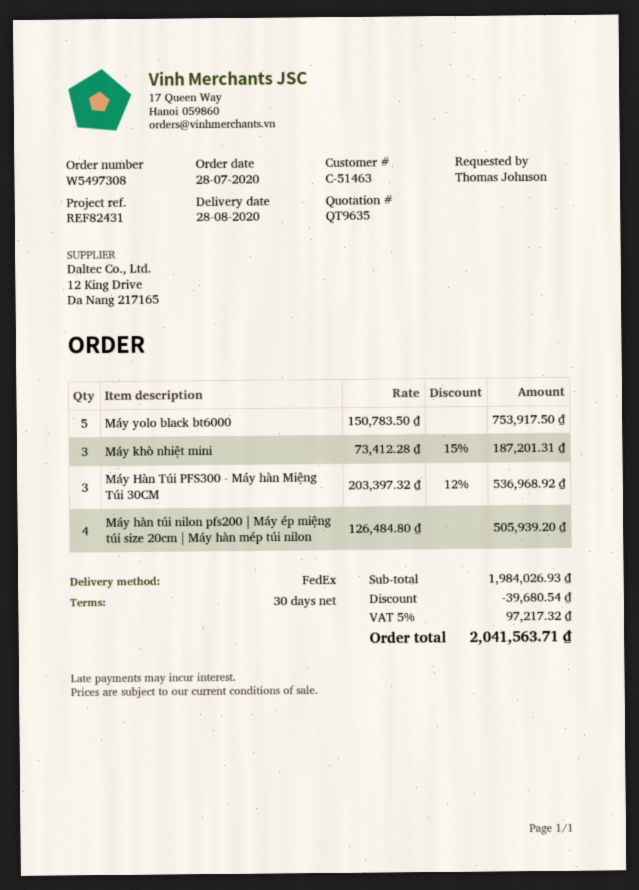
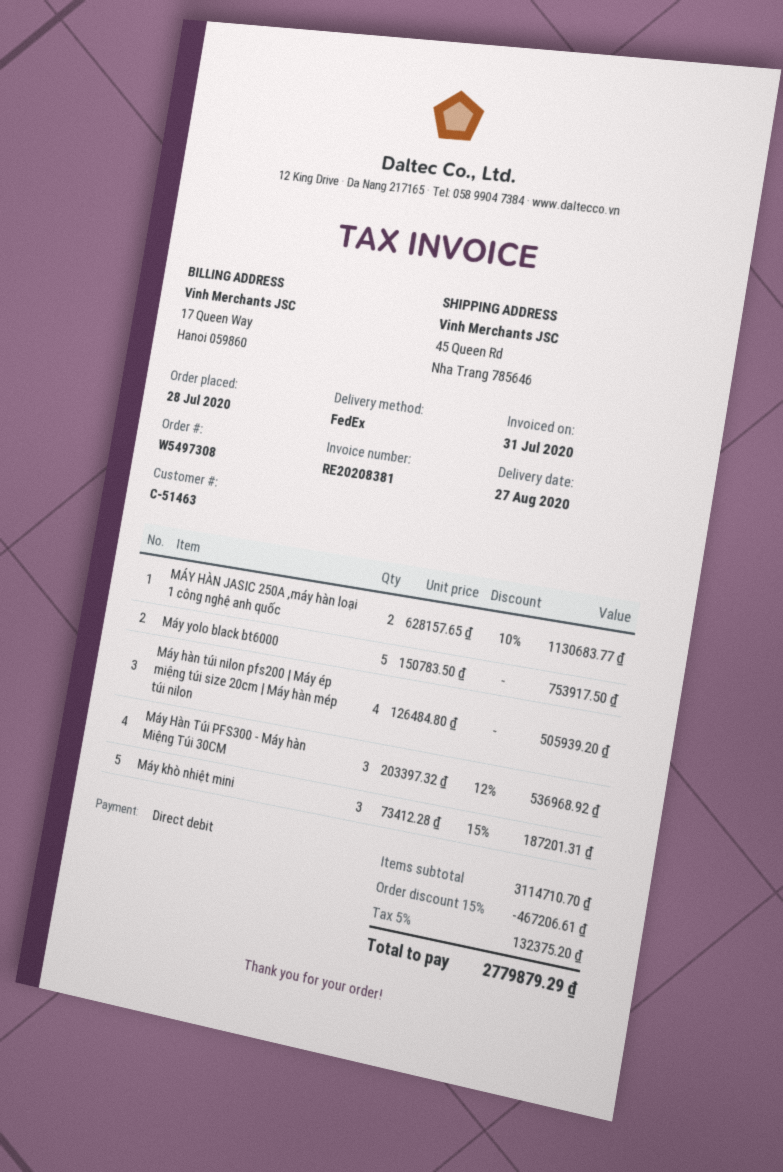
delivery date: 2020-08-28 -> 2020-08-27
MÁY HÀN JASIC 250A ,máy hàn loại 1 công nghệ anh quốc: none -> 2 x 628157.65 - 10% = 1130683.77
subtotal: 1984026.93 -> 3114710.70
discount: 39680.54 -> 467206.61
tax: 5% = 97217.32 -> 5% = 132375.20
total: 2041563.71 -> 2779879.29

